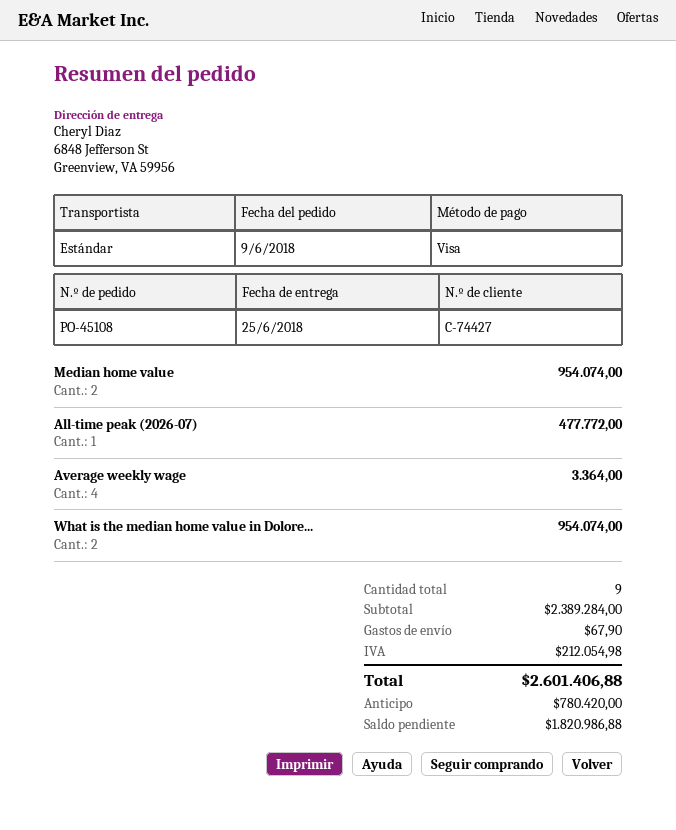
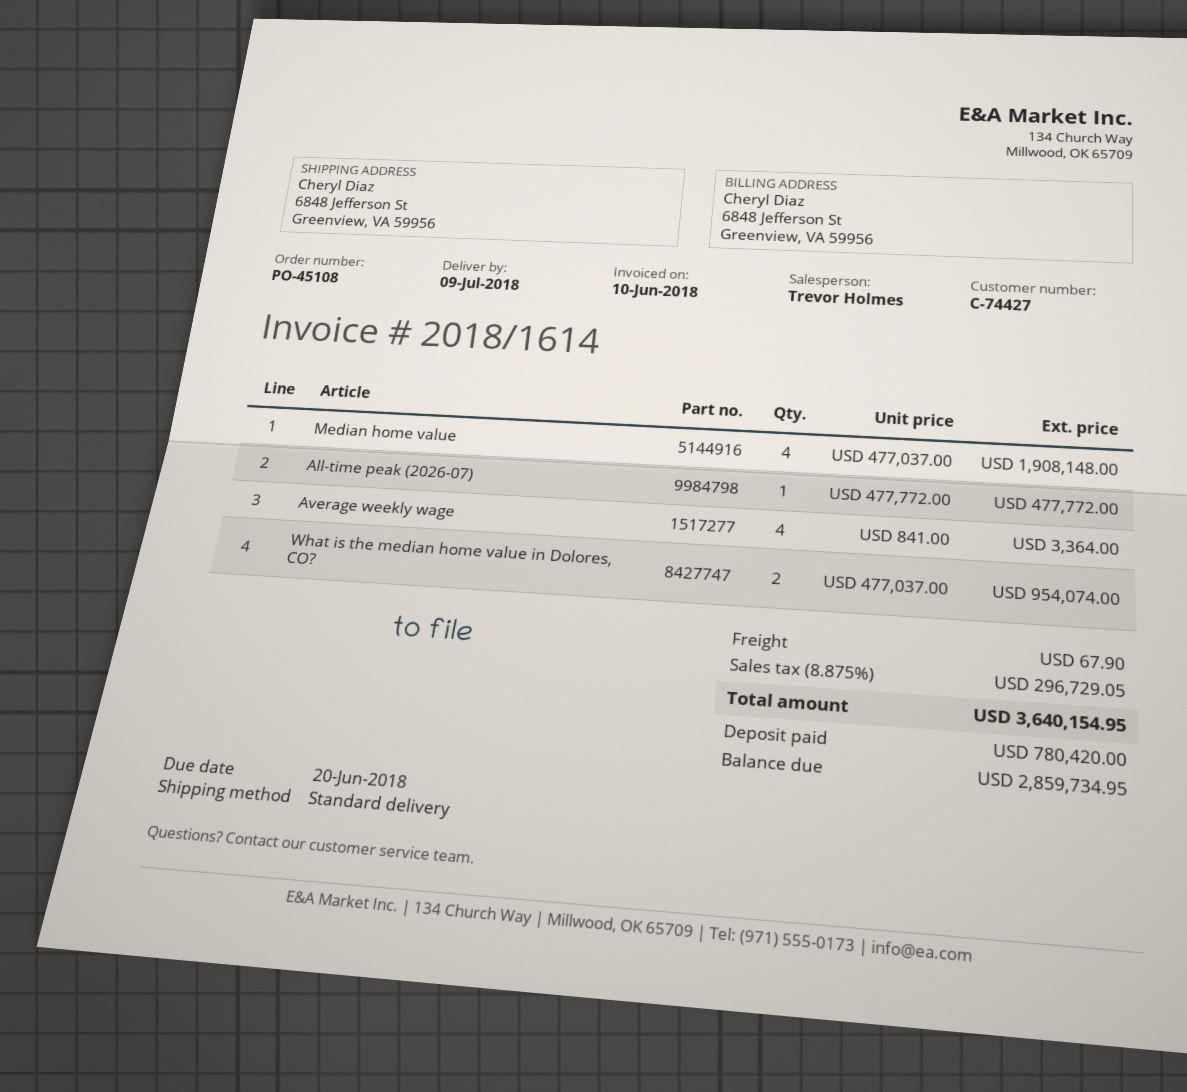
delivery date: 2018-06-25 -> 2018-07-09
Median home value: 2 for 954074.00 -> 4 for 1908148.00
tax: 212054.98 -> 296729.05
total: 2601406.88 -> 3640154.95
balance: 1820986.88 -> 2859734.95

